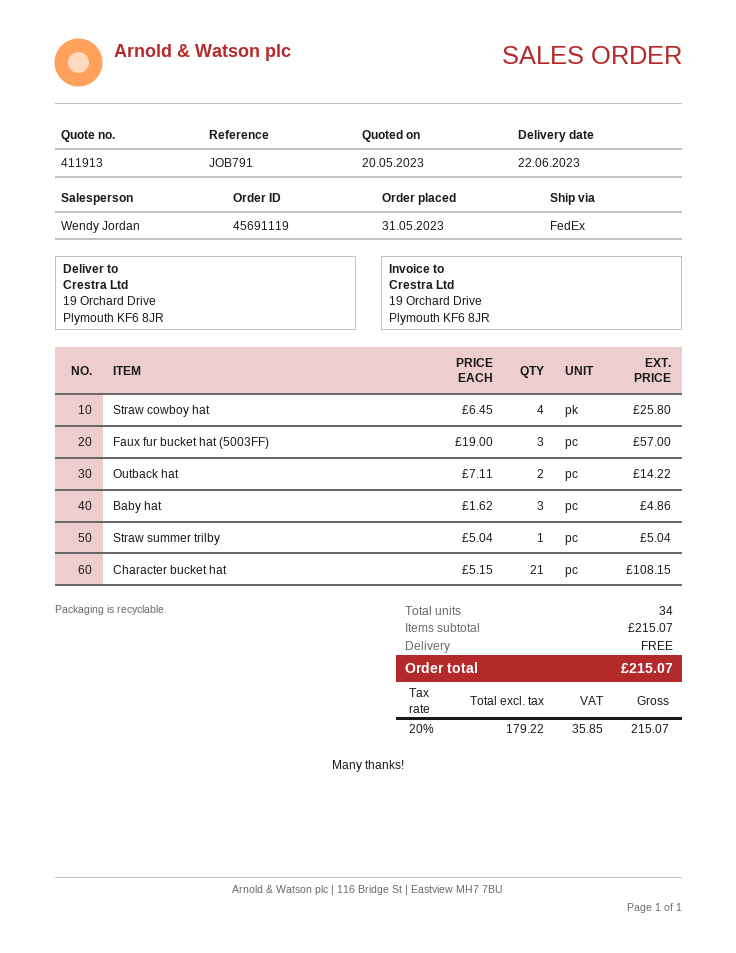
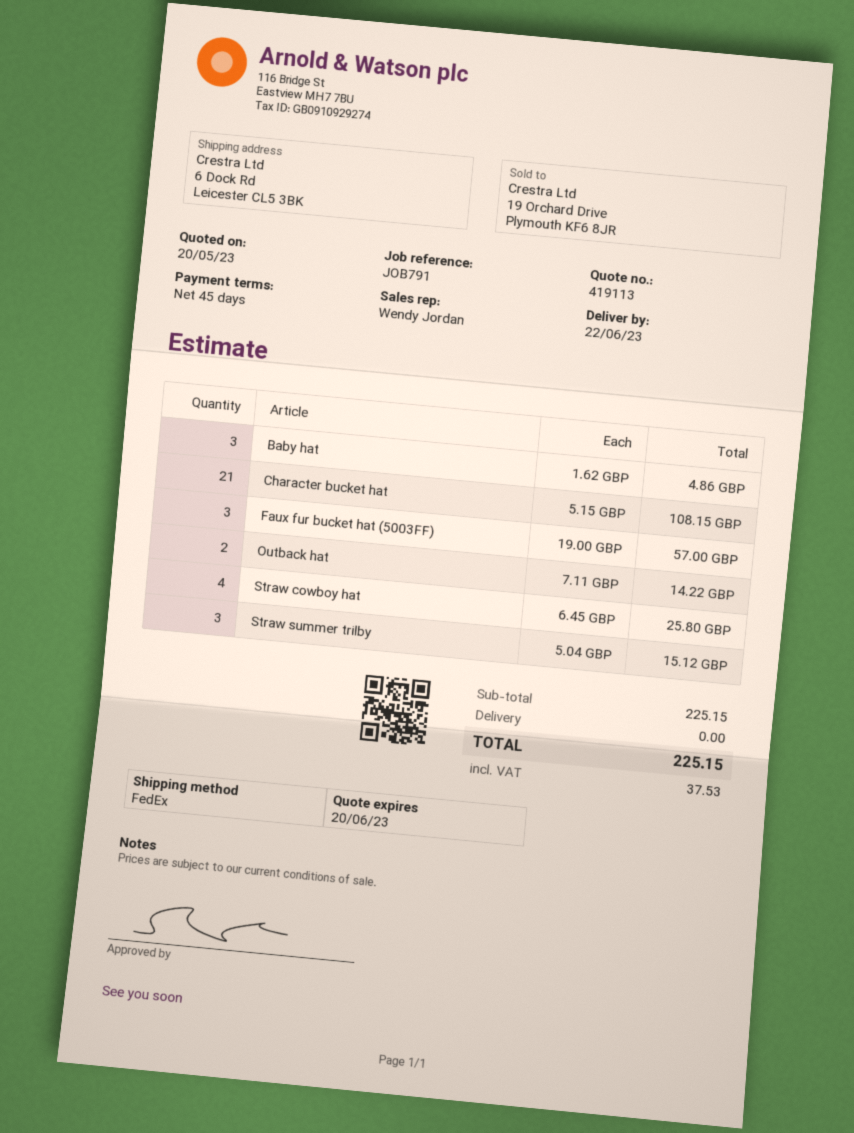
quote number: 411913 -> 419113
ship to: 19 Orchard Drive, Plymouth KF6 8JR -> 6 Dock Rd, Leicester CL5 3BK
Straw summer trilby: 1 x 5.04 = 5.04 -> 3 x 5.04 = 15.12
subtotal: 215.07 -> 225.15
tax: 35.85 -> 37.53
total: 215.07 -> 225.15

